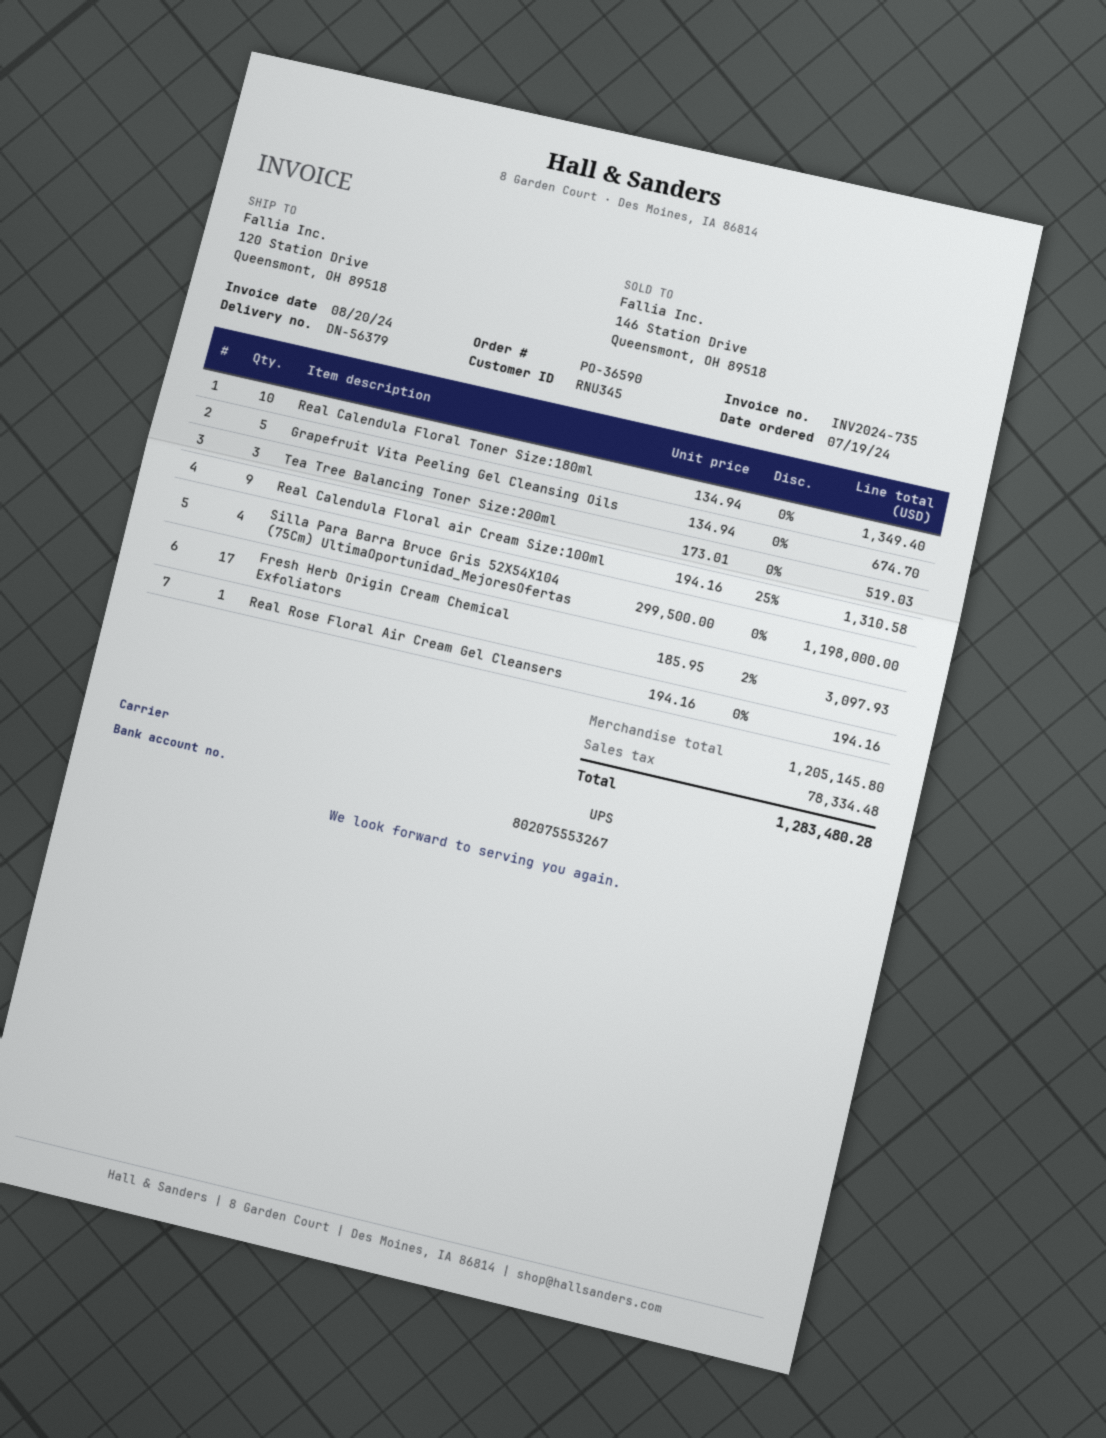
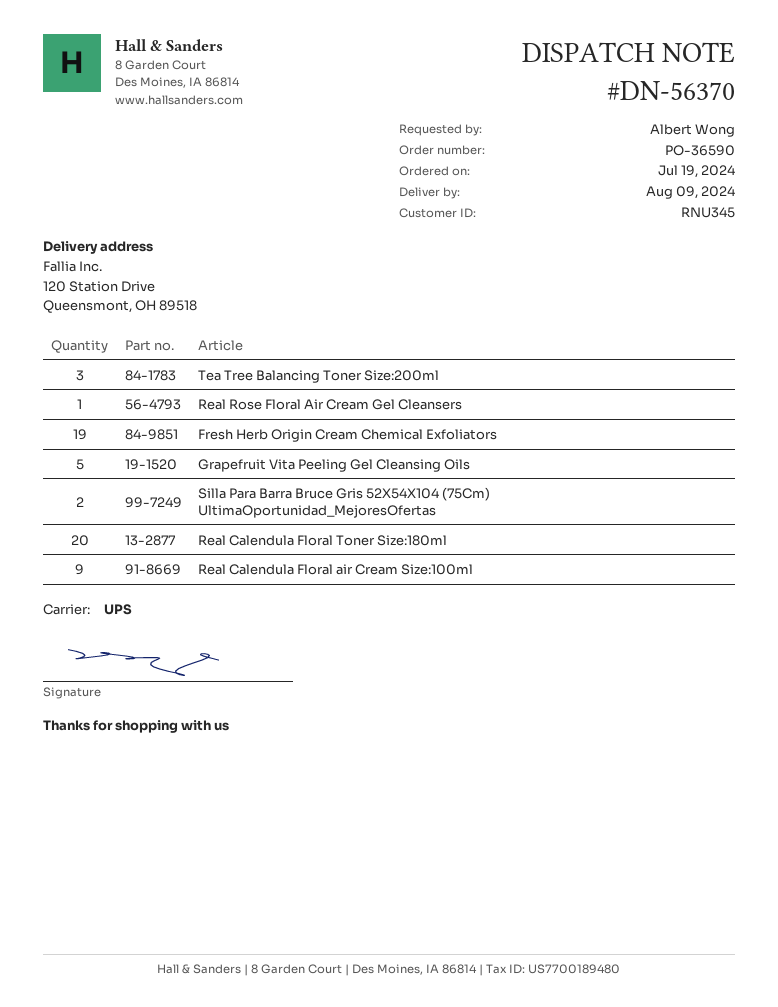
delivery note number: DN-56379 -> DN-56370
Real Calendula Floral Toner Size:180ml: 10 -> 20
Silla Para Barra Bruce Gris 52X54X104 (75Cm) UltimaOportunidad_MejoresOfertas: 4 -> 2
Fresh Herb Origin Cream Chemical Exfoliators: 17 -> 19

